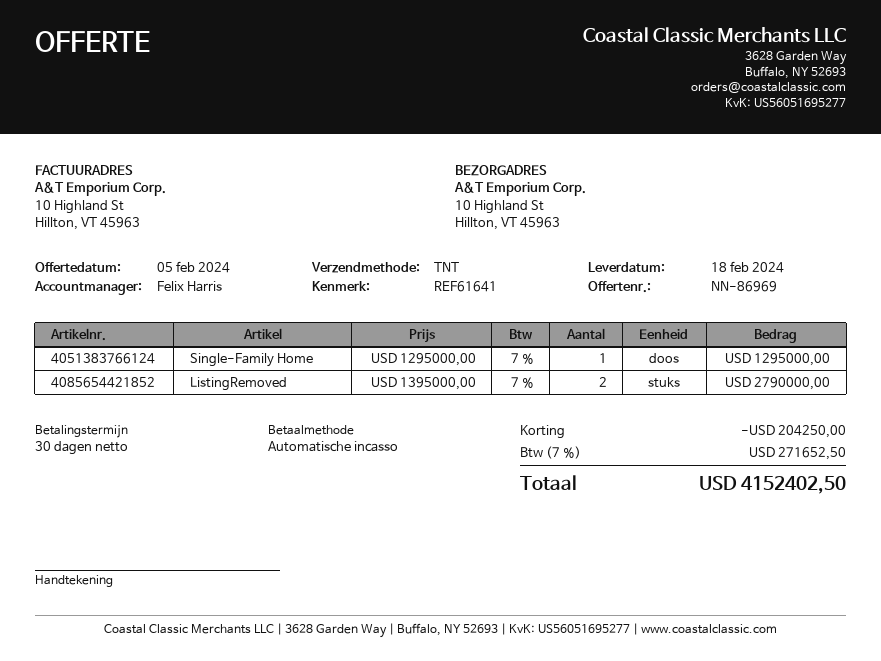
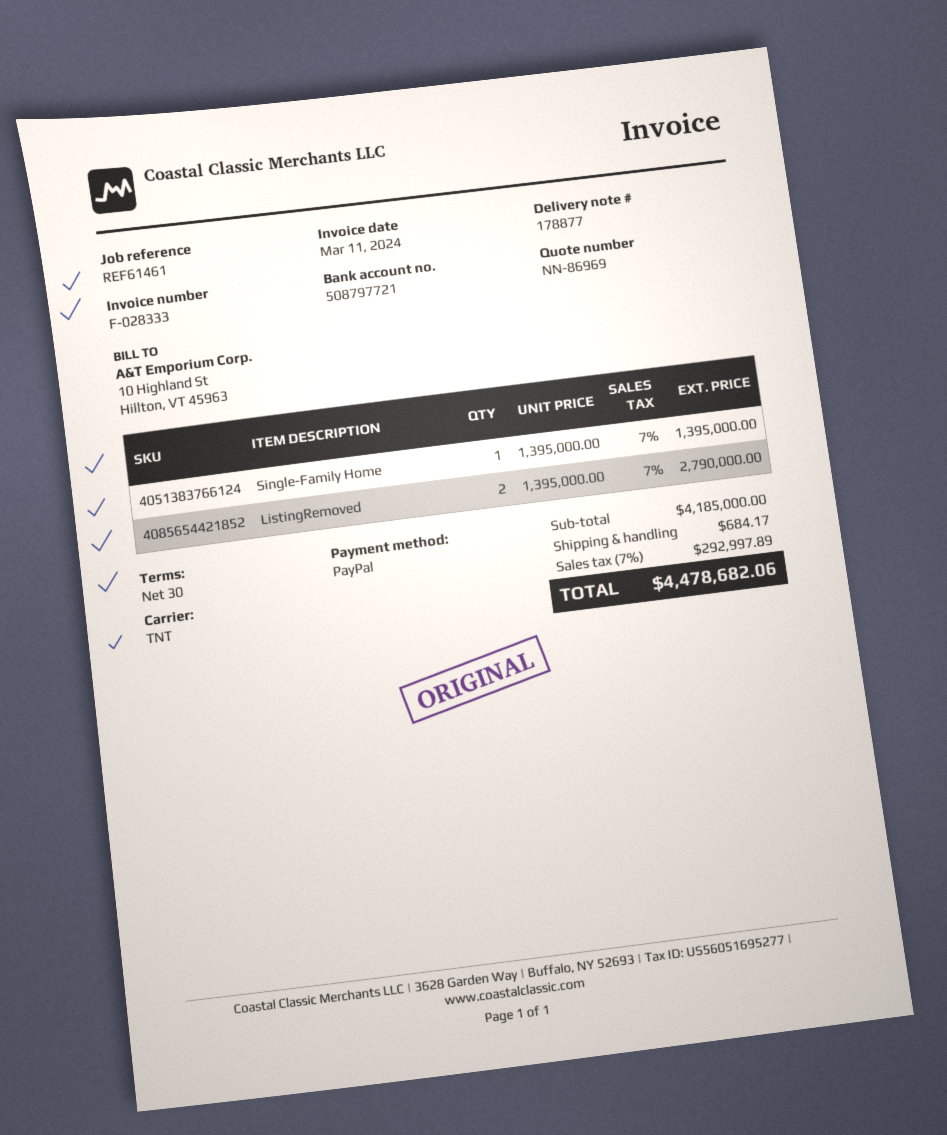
reference: REF61641 -> REF61461
payment method: direct debit -> PayPal
Single-Family Home: 1 x 1295000.00 = 1295000.00 -> 1 x 1395000.00 = 1395000.00
discount: 204250.00 -> none
shipping: none -> 684.17
tax: 7% = 271652.50 -> 7% = 292997.89
total: 4152402.50 -> 4478682.06

